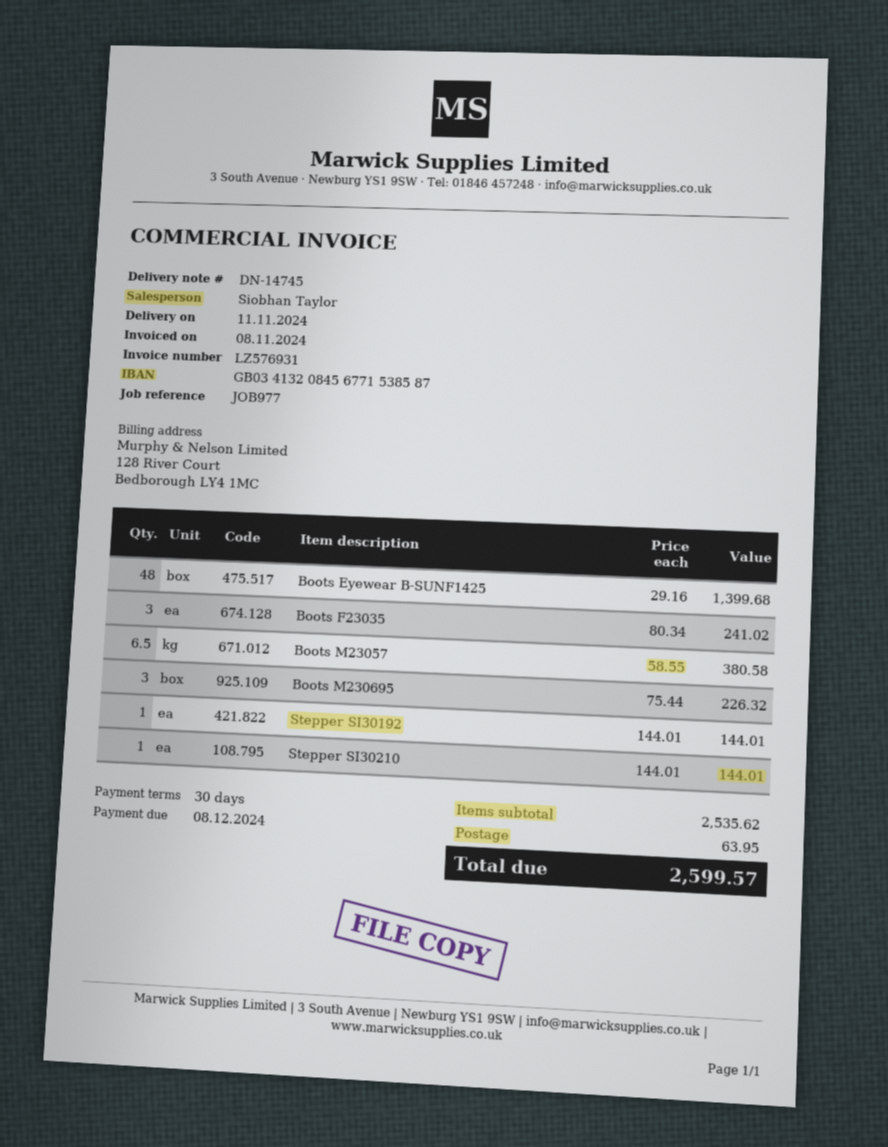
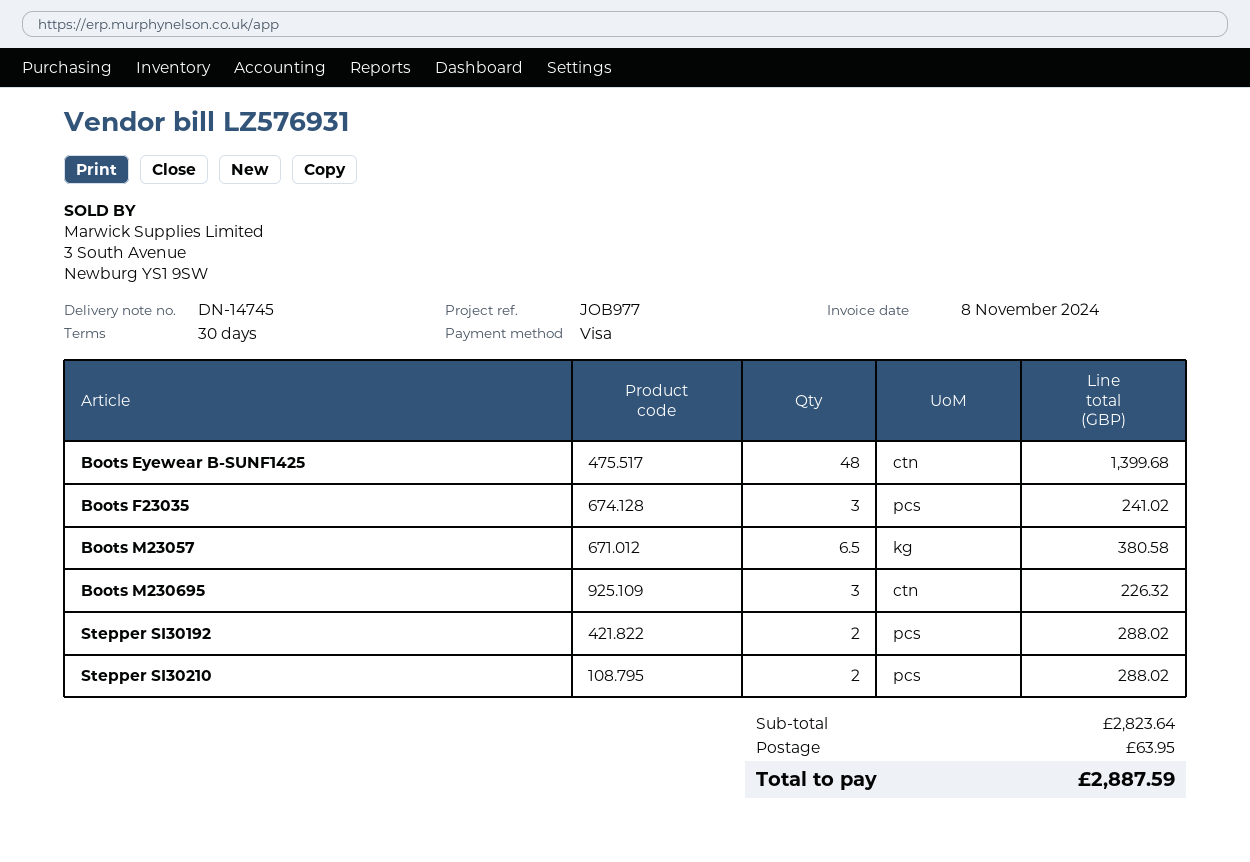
Stepper SI30192: 1 for 144.01 -> 2 for 288.02
Stepper SI30210: 1 for 144.01 -> 2 for 288.02
subtotal: 2535.62 -> 2823.64
total: 2599.57 -> 2887.59

